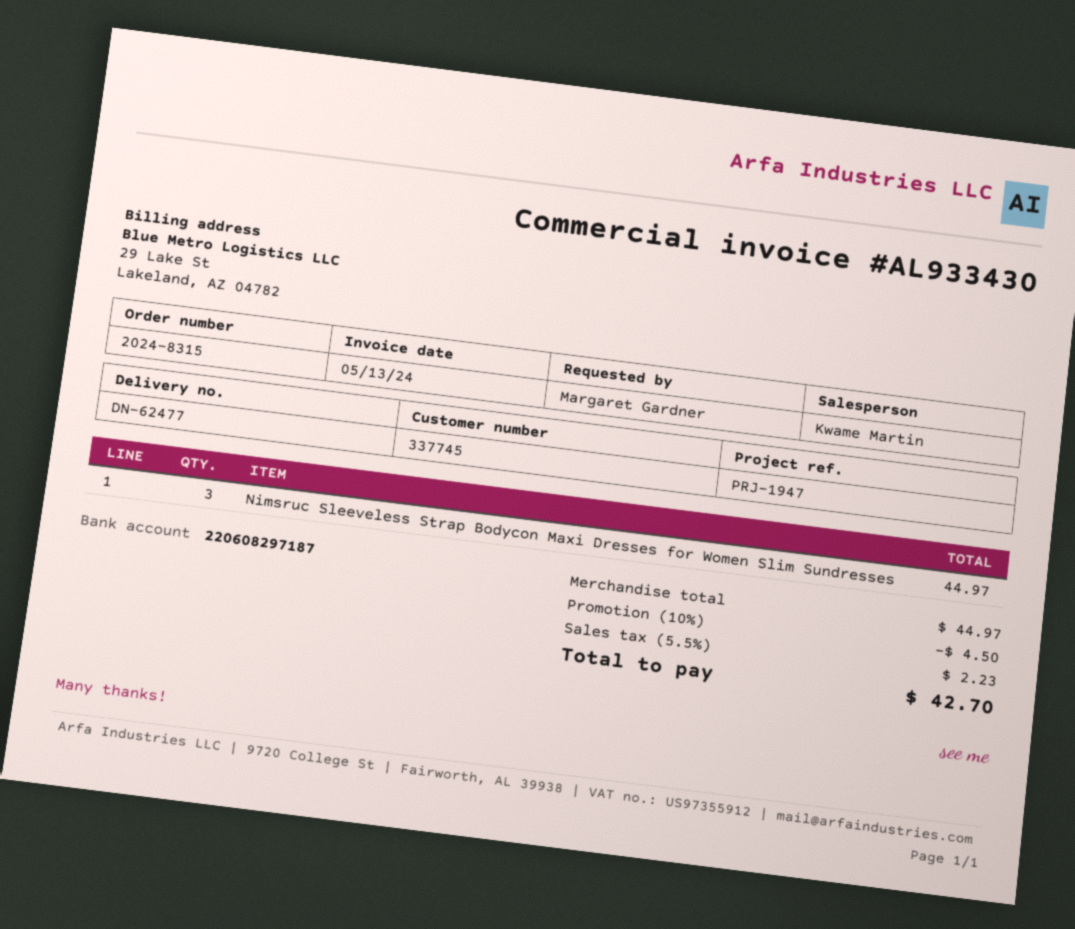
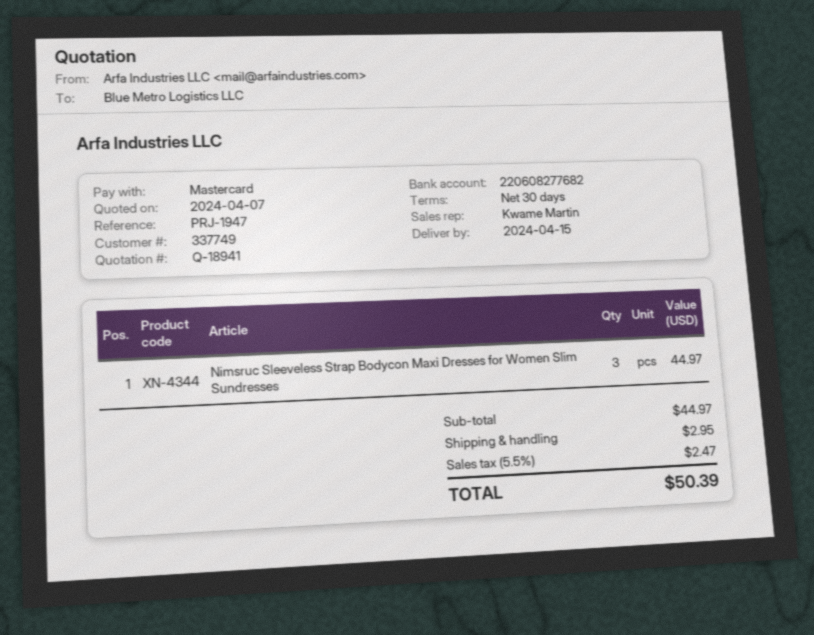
customer number: 337745 -> 337749
bank account: 220608297187 -> 220608277682
discount: 10% = 4.50 -> none
shipping: none -> 2.95
tax: 5.5% = 2.23 -> 5.5% = 2.47
total: 42.70 -> 50.39

